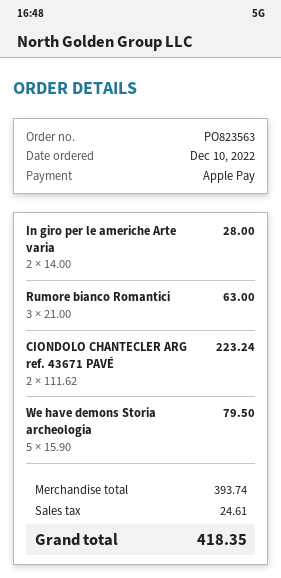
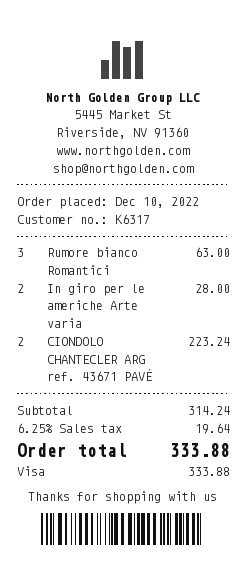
payment method: Apple Pay -> Visa
We have demons Storia archeologia: 5 for 79.50 -> none
subtotal: 393.74 -> 314.24
tax: 24.61 -> 19.64
total: 418.35 -> 333.88

